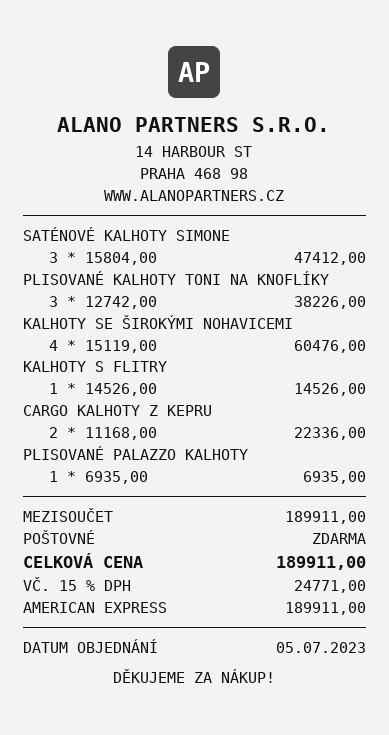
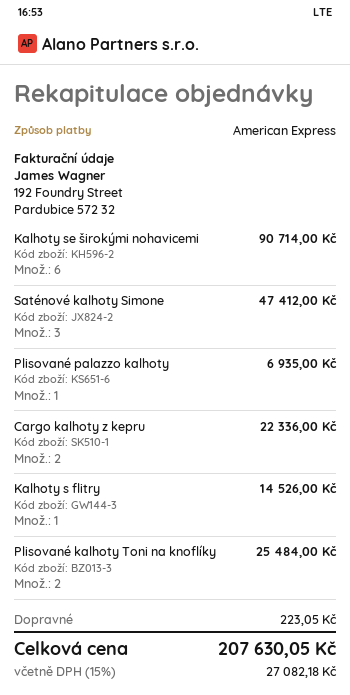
PLISOVANÉ KALHOTY TONI NA KNOFLÍKY: 3 for 38226.00 -> 2 for 25484.00
KALHOTY SE ŠIROKÝMI NOHAVICEMI: 4 for 60476.00 -> 6 for 90714.00
shipping: 0.00 -> 223.05
tax: 15% = 24771.00 -> 15% = 27082.18
total: 189911.00 -> 207630.05

